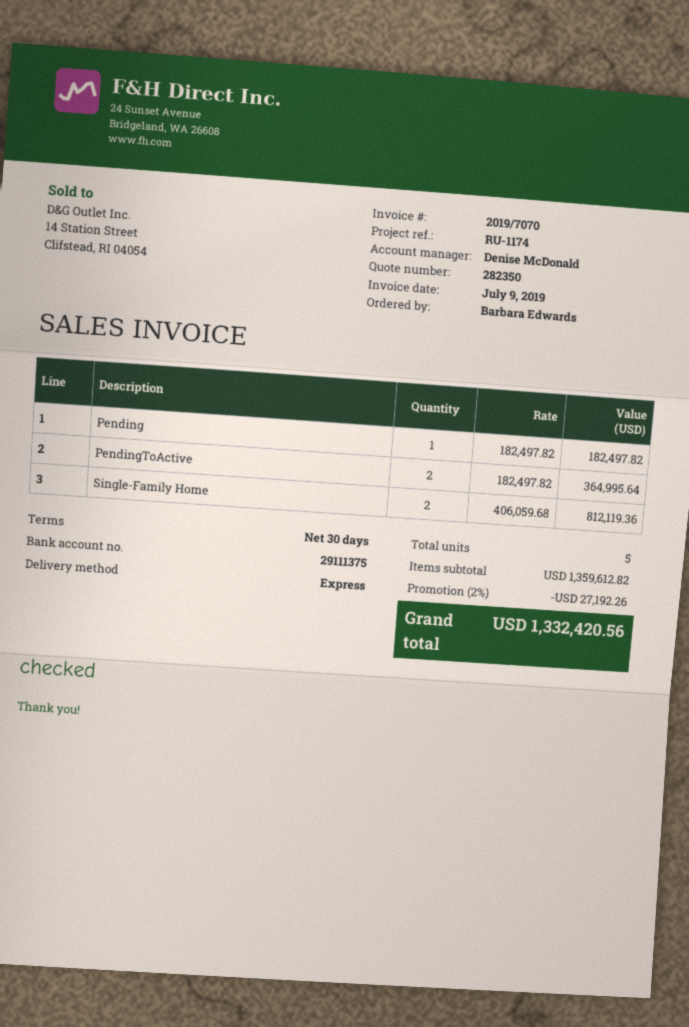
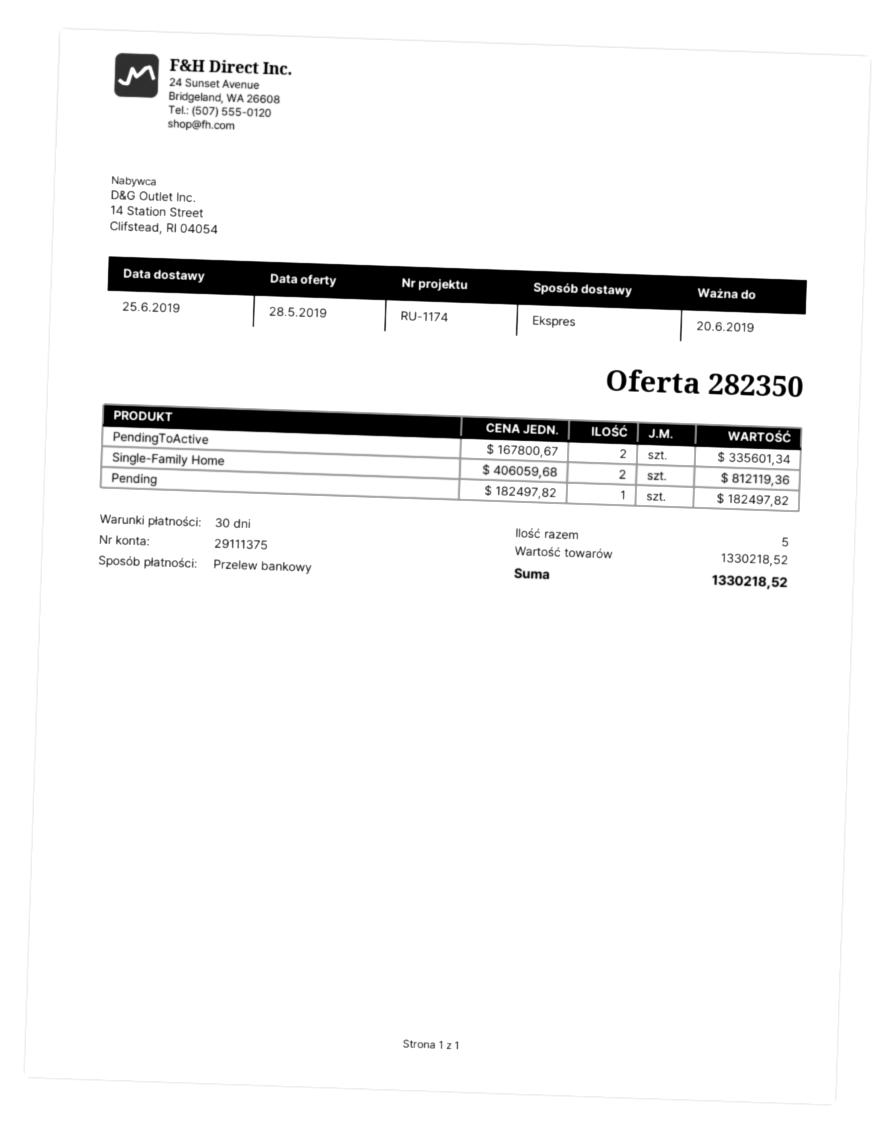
PendingToActive: 2 x 182497.82 = 364995.64 -> 2 x 167800.67 = 335601.34
subtotal: 1359612.82 -> 1330218.52
discount: 2% = 27192.26 -> none
total: 1332420.56 -> 1330218.52

